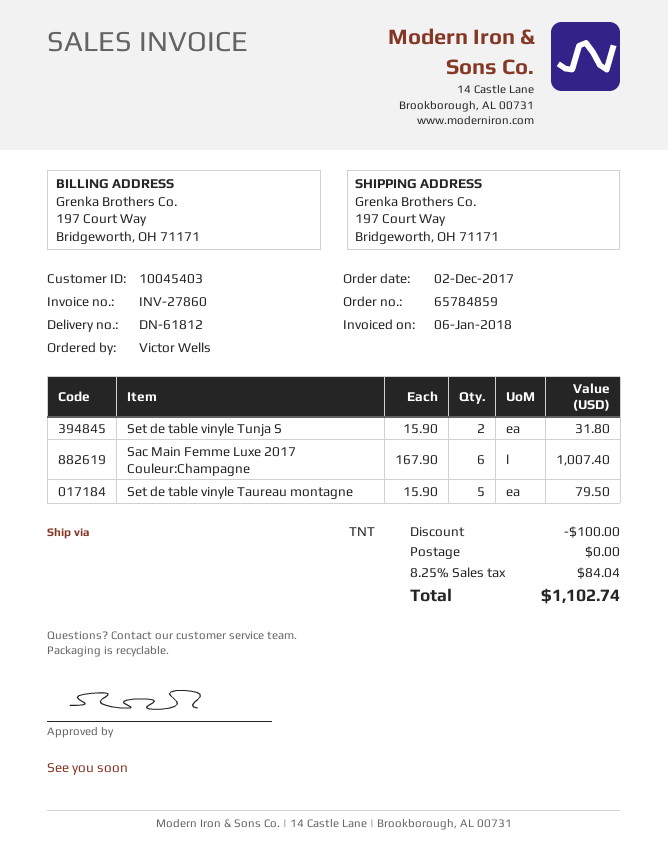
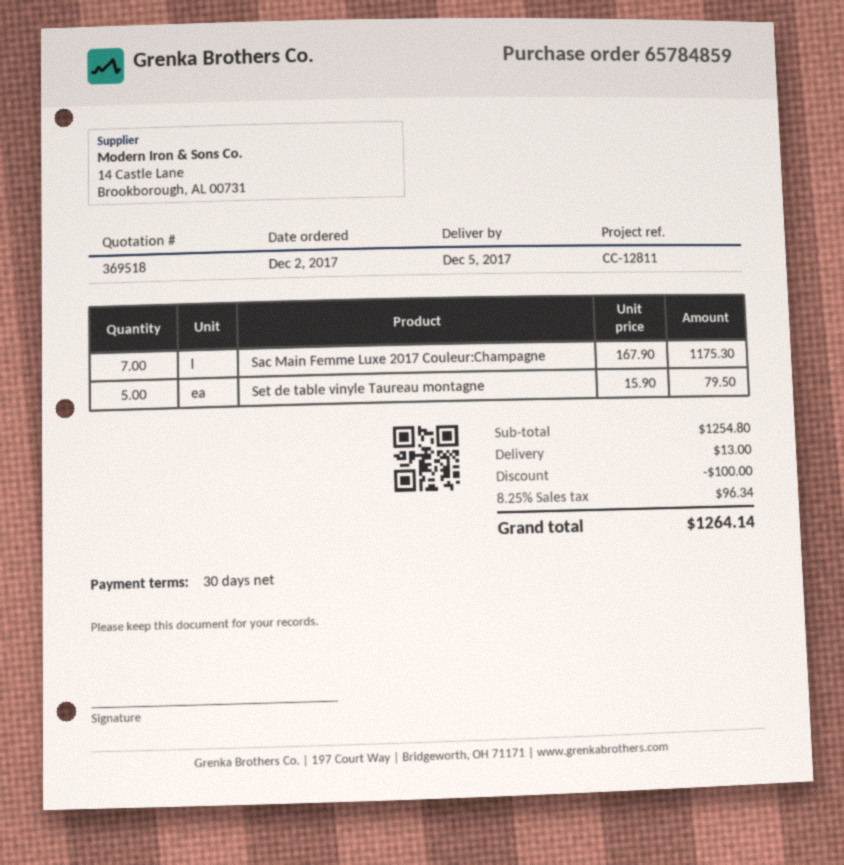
Set de table vinyle Tunja S: 2 x 15.90 = 31.80 -> none
Sac Main Femme Luxe 2017 Couleur:Champagne: 6 x 167.90 = 1007.40 -> 7 x 167.90 = 1175.30
shipping: 0.00 -> 13.00
tax: 8.25% = 84.04 -> 8.25% = 96.34
total: 1102.74 -> 1264.14

